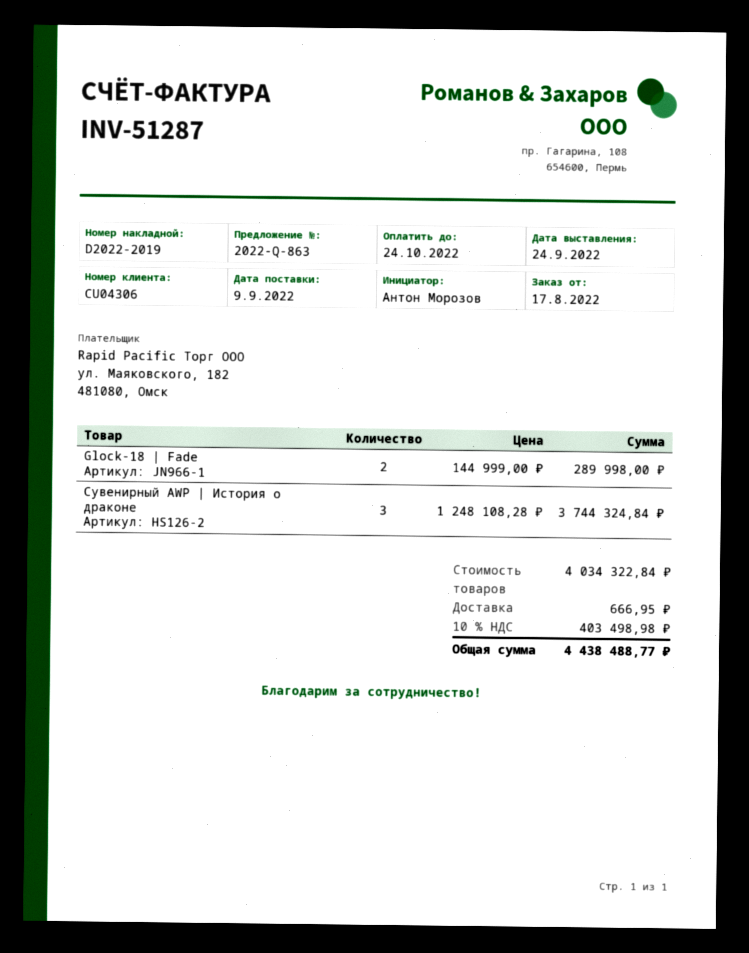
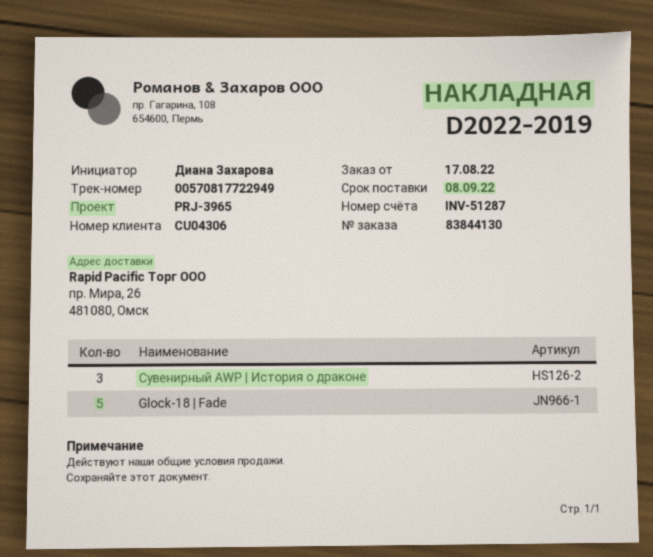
delivery date: 2022-09-09 -> 2022-09-08
ordered by: Антон Морозов -> Диана Захарова
Glock-18 | Fade: 2 -> 5

